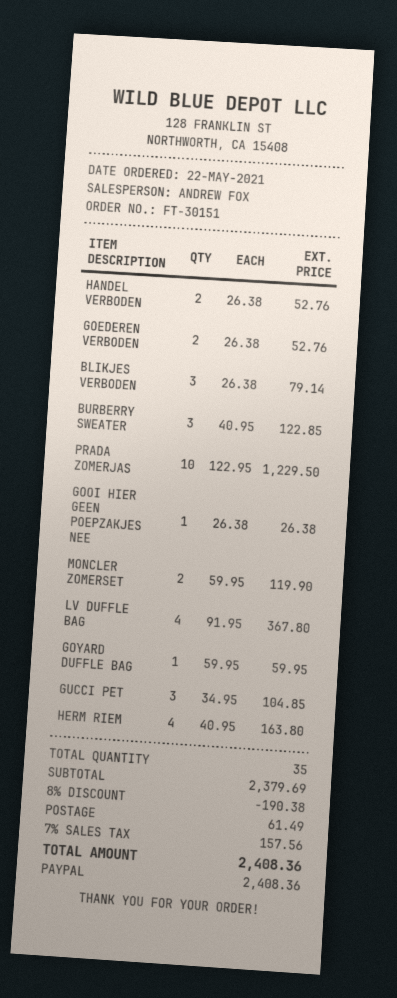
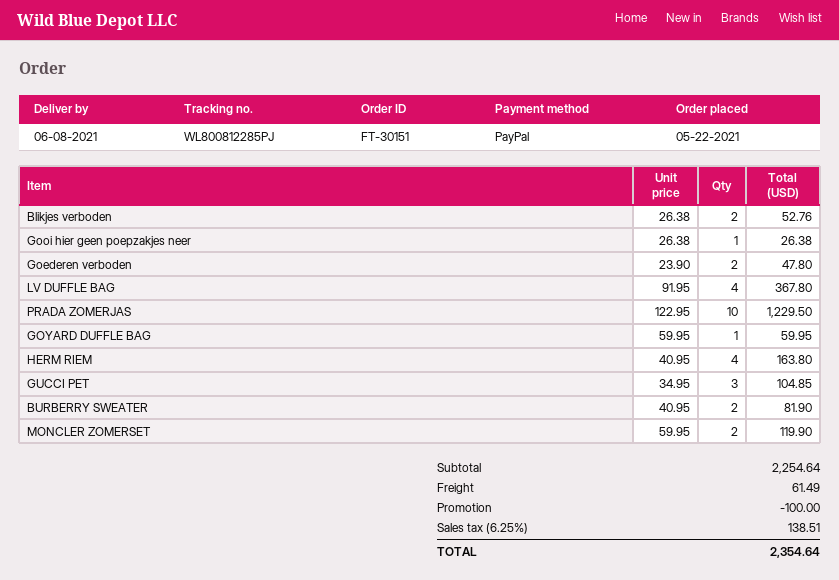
HANDEL VERBODEN: 2 x 26.38 = 52.76 -> none
GOEDEREN VERBODEN: 2 x 26.38 = 52.76 -> 2 x 23.90 = 47.80
BLIKJES VERBODEN: 3 x 26.38 = 79.14 -> 2 x 26.38 = 52.76
BURBERRY SWEATER: 3 x 40.95 = 122.85 -> 2 x 40.95 = 81.90
subtotal: 2379.69 -> 2254.64
discount: 190.38 -> 100.00
tax: 7% = 157.56 -> 6.25% = 138.51
total: 2408.36 -> 2354.64

